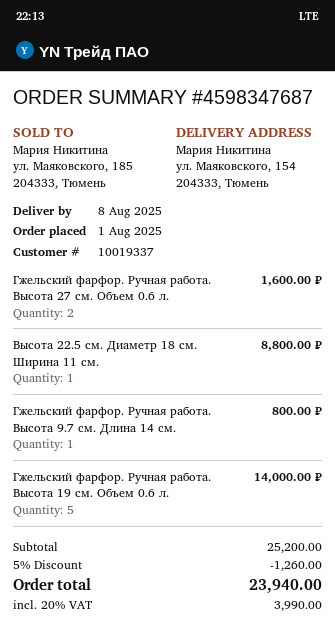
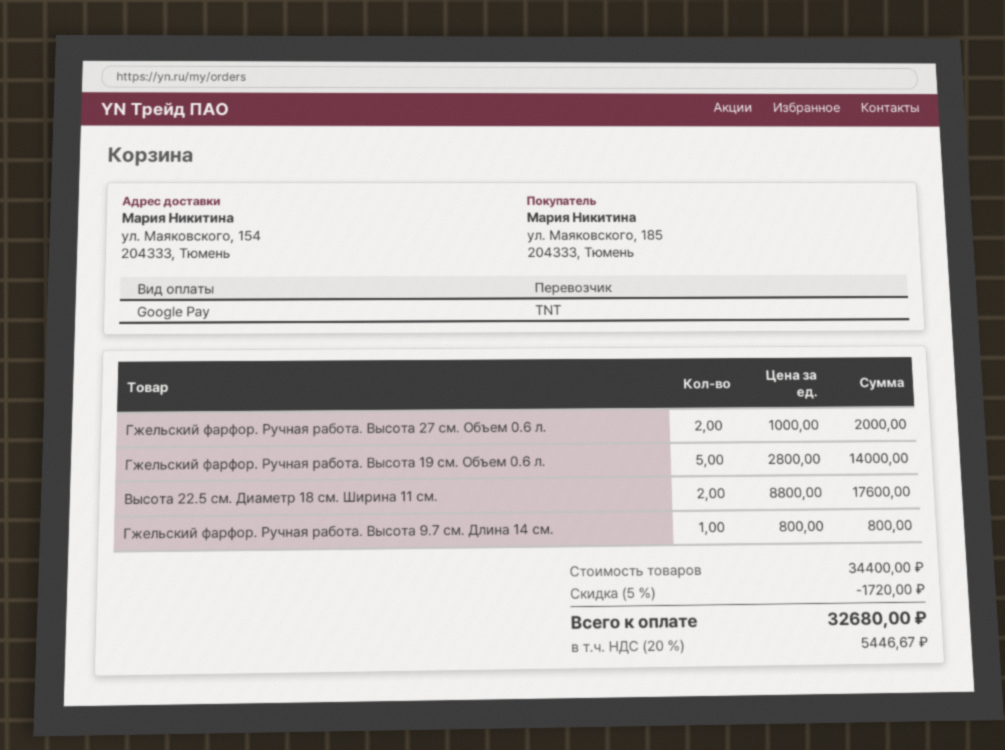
Гжельский фарфор. Ручная работа. Высота 27 см. Объем 0.6 л.: 2 for 1600.00 -> 2 for 2000.00
Высота 22.5 см. Диаметр 18 см. Ширина 11 см.: 1 for 8800.00 -> 2 for 17600.00
subtotal: 25200.00 -> 34400.00
discount: 5% = 1260.00 -> 5% = 1720.00
tax: 20% = 3990.00 -> 20% = 5446.67
total: 23940.00 -> 32680.00

